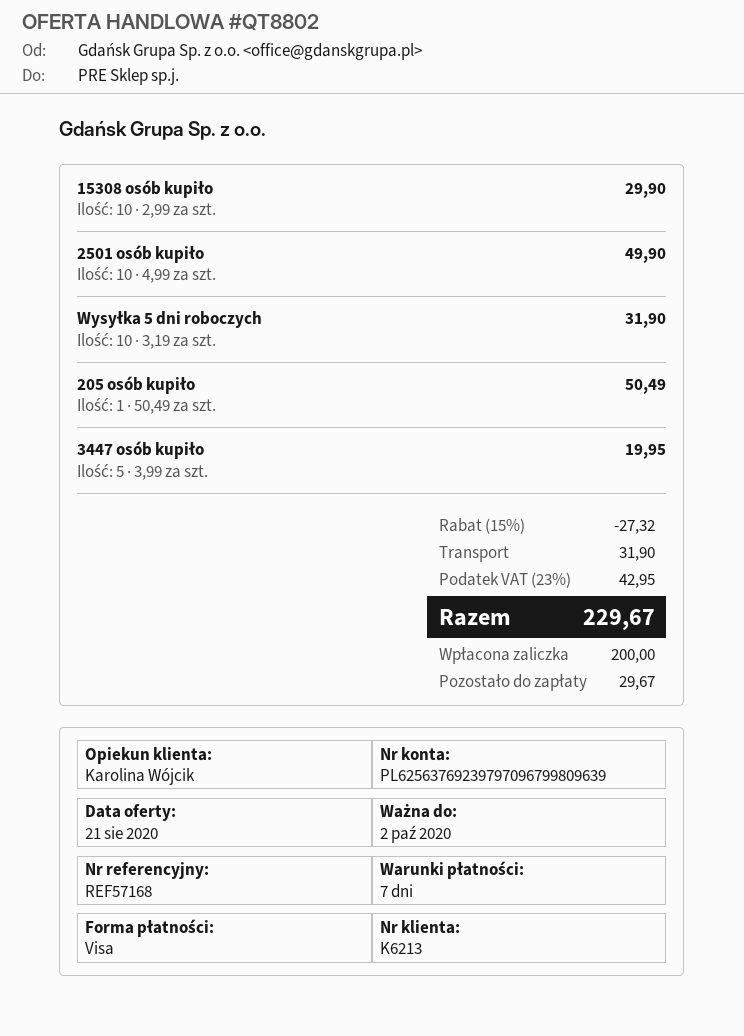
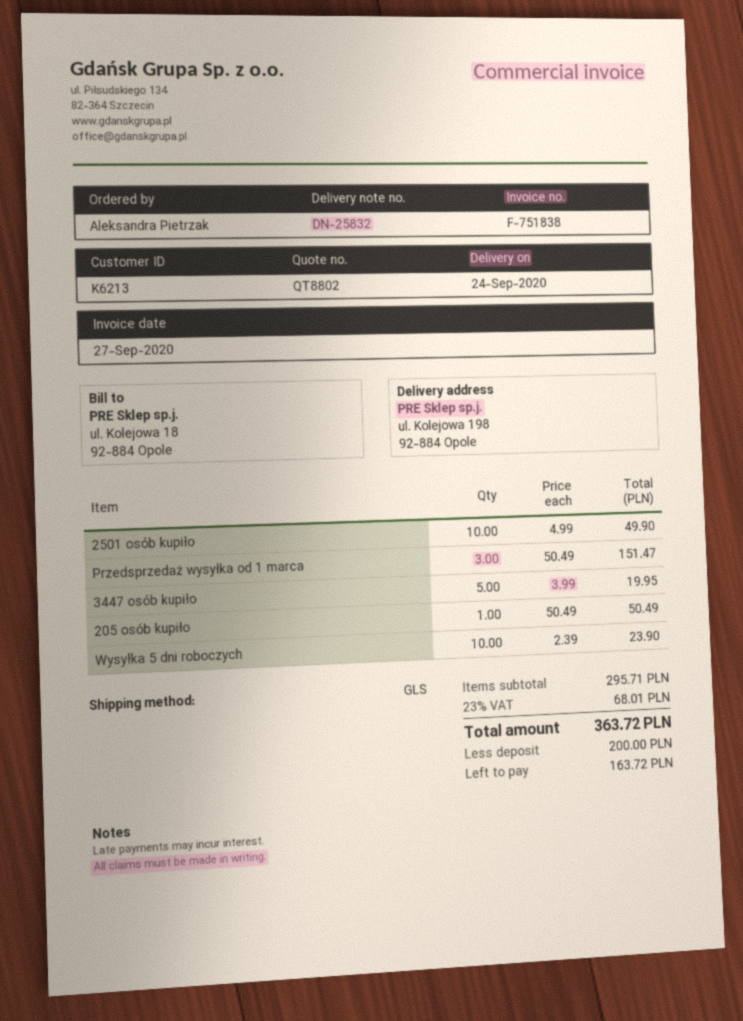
15308 osób kupiło: 10 x 2.99 = 29.90 -> none
Wysyłka 5 dni roboczych: 10 x 3.19 = 31.90 -> 10 x 2.39 = 23.90
Przedsprzedaż wysyłka od 1 marca: none -> 3 x 50.49 = 151.47
discount: 15% = 27.32 -> none
shipping: 31.90 -> none
tax: 23% = 42.95 -> 23% = 68.01
total: 229.67 -> 363.72
balance: 29.67 -> 163.72

